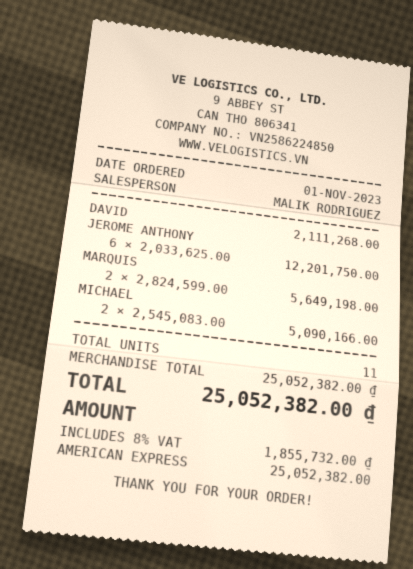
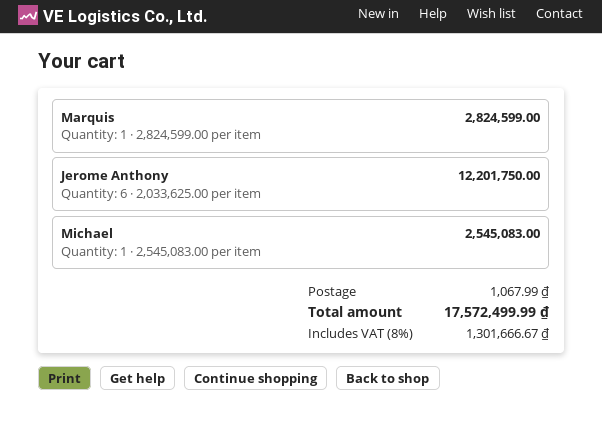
DAVID: 1 x 2111268.00 = 2111268.00 -> none
MARQUIS: 2 x 2824599.00 = 5649198.00 -> 1 x 2824599.00 = 2824599.00
MICHAEL: 2 x 2545083.00 = 5090166.00 -> 1 x 2545083.00 = 2545083.00
shipping: none -> 1067.99
tax: 8% = 1855732.00 -> 8% = 1301666.67
total: 25052382.00 -> 17572499.99

